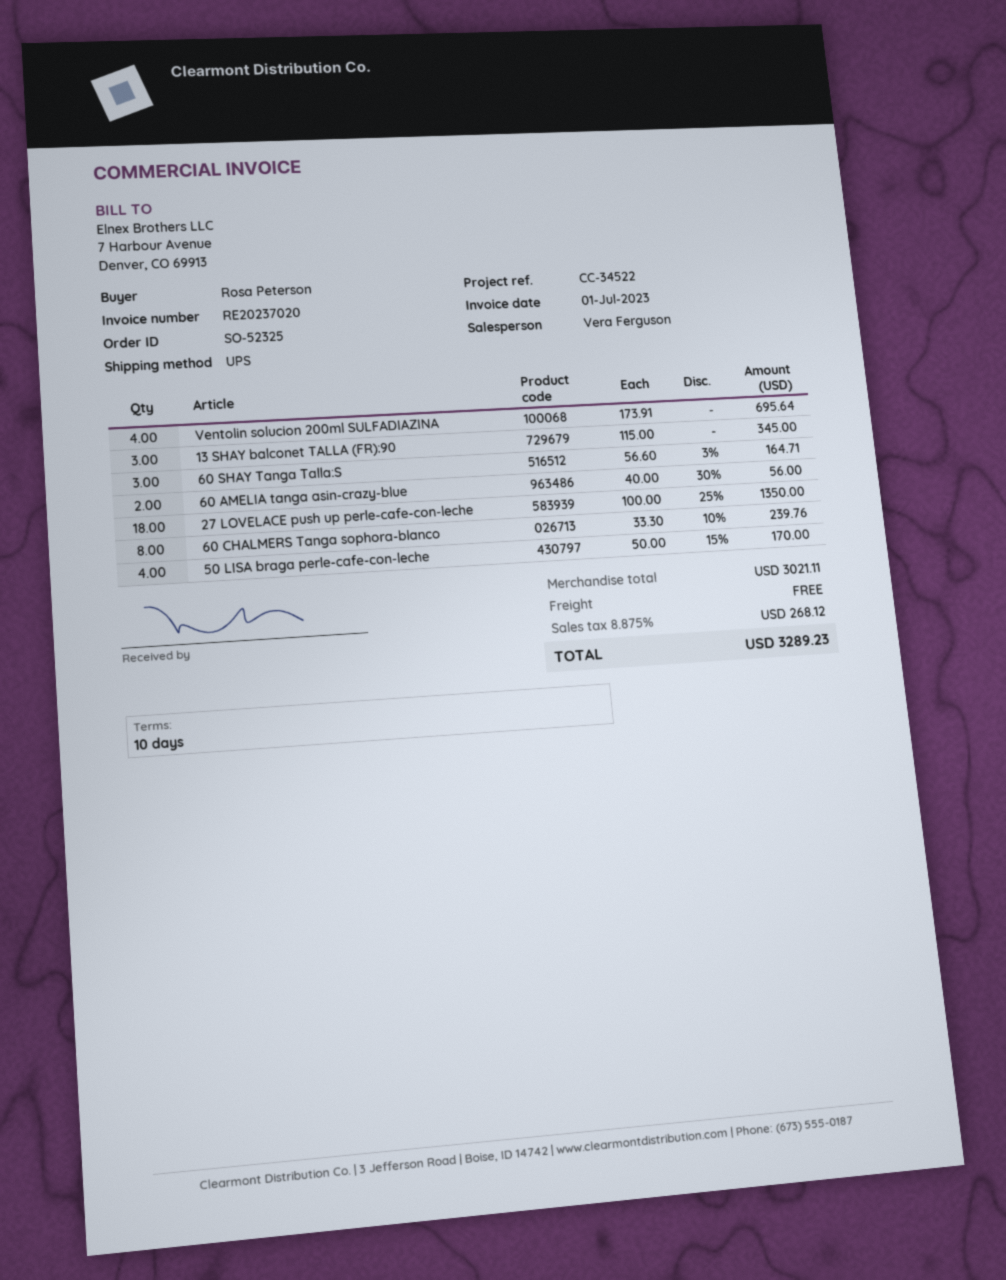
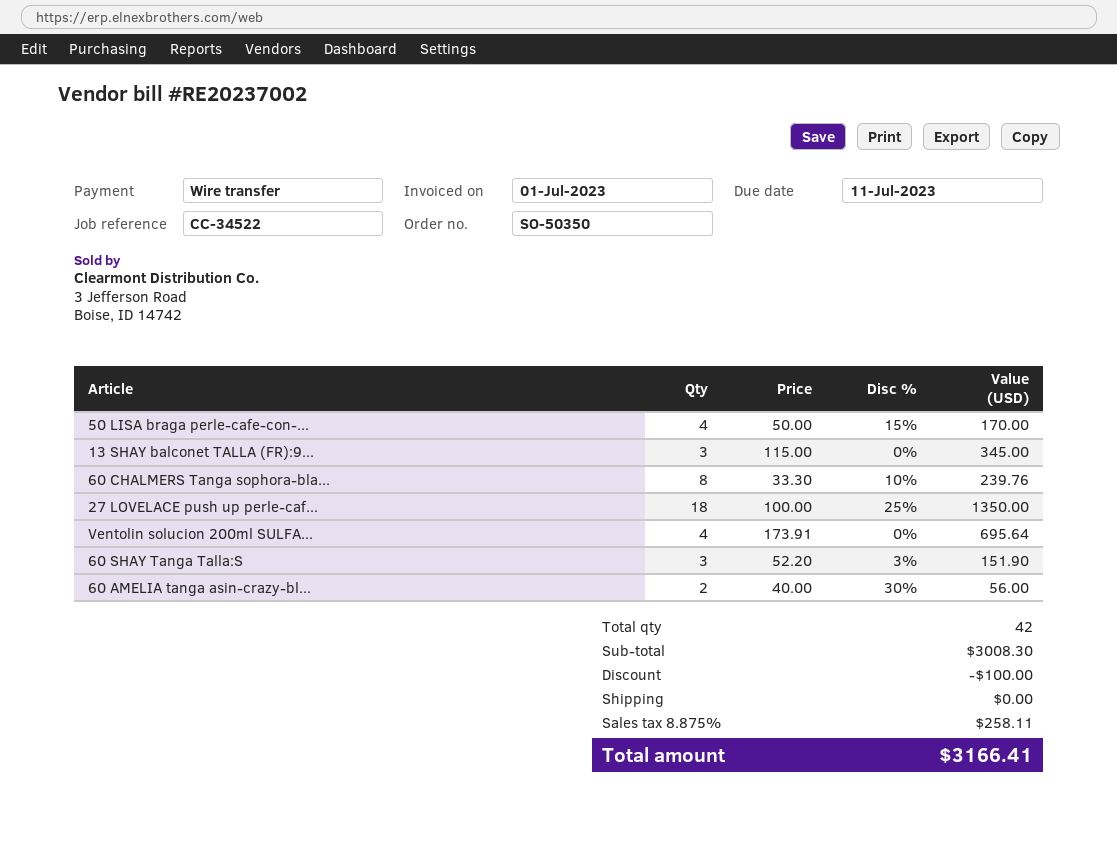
order number: SO-52325 -> SO-50350
invoice number: RE20237020 -> RE20237002
60 SHAY Tanga Talla:S: 3 x 56.60 - 3% = 164.71 -> 3 x 52.20 - 3% = 151.90
subtotal: 3021.11 -> 3008.30
discount: none -> 100.00
tax: 8.875% = 268.12 -> 8.875% = 258.11
total: 3289.23 -> 3166.41

